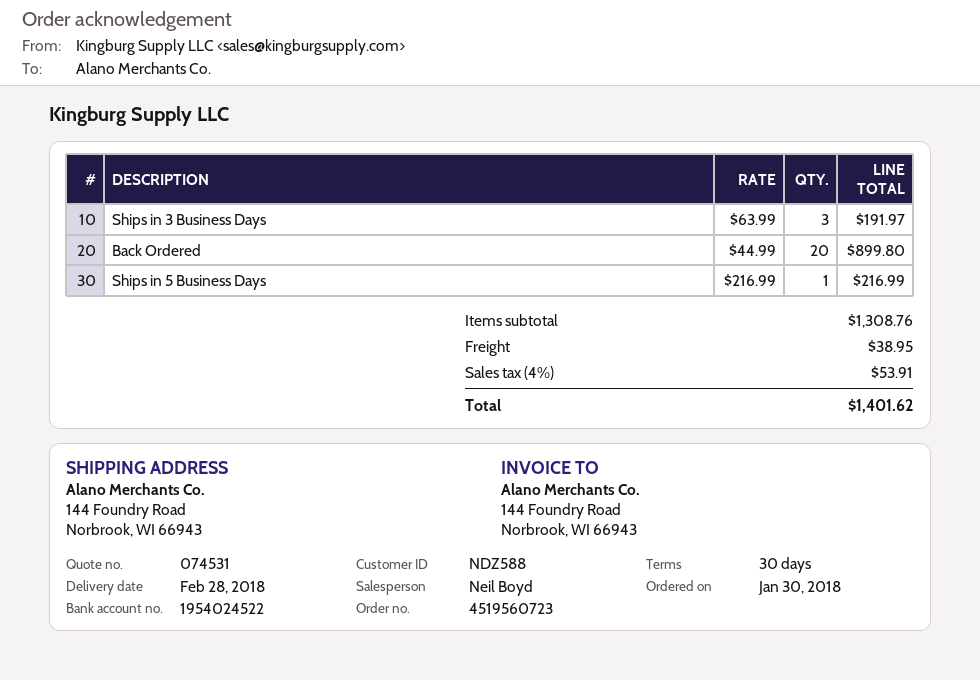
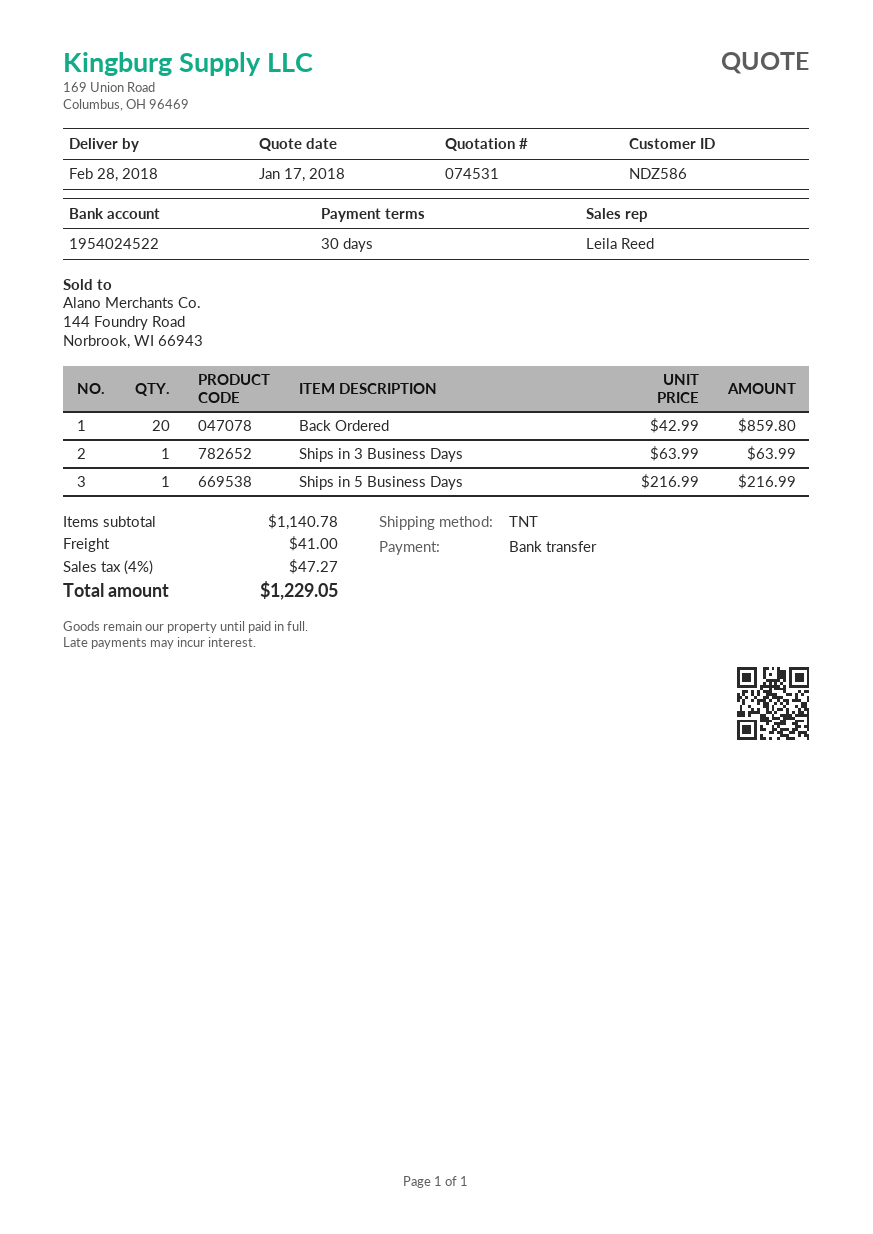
customer number: NDZ588 -> NDZ586
sales rep: Neil Boyd -> Leila Reed
Ships in 3 Business Days: 3 x 63.99 = 191.97 -> 1 x 63.99 = 63.99
Back Ordered: 20 x 44.99 = 899.80 -> 20 x 42.99 = 859.80
subtotal: 1308.76 -> 1140.78
shipping: 38.95 -> 41.00
tax: 4% = 53.91 -> 4% = 47.27
total: 1401.62 -> 1229.05

